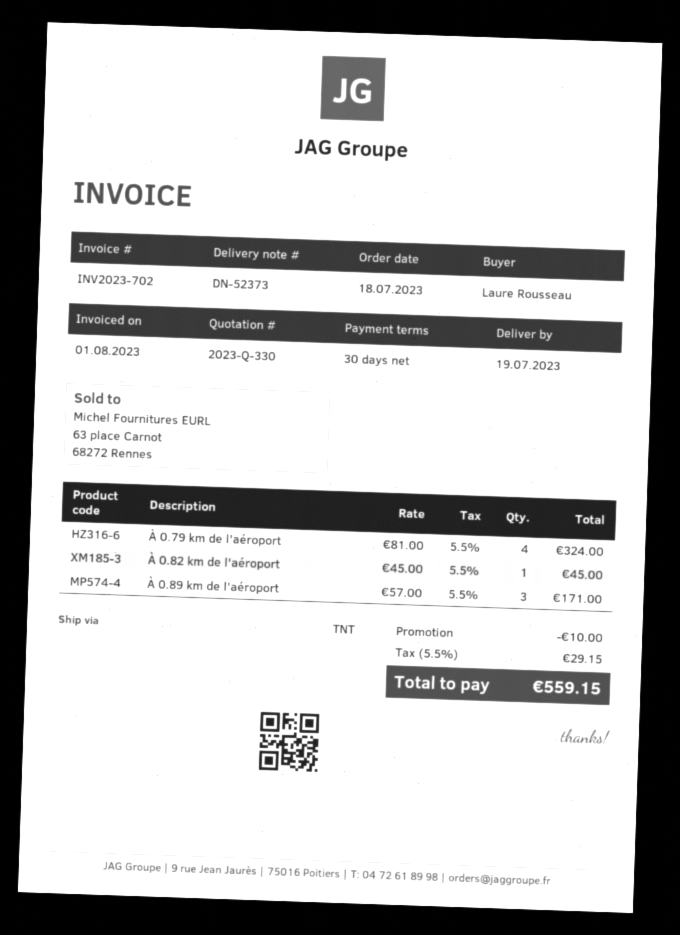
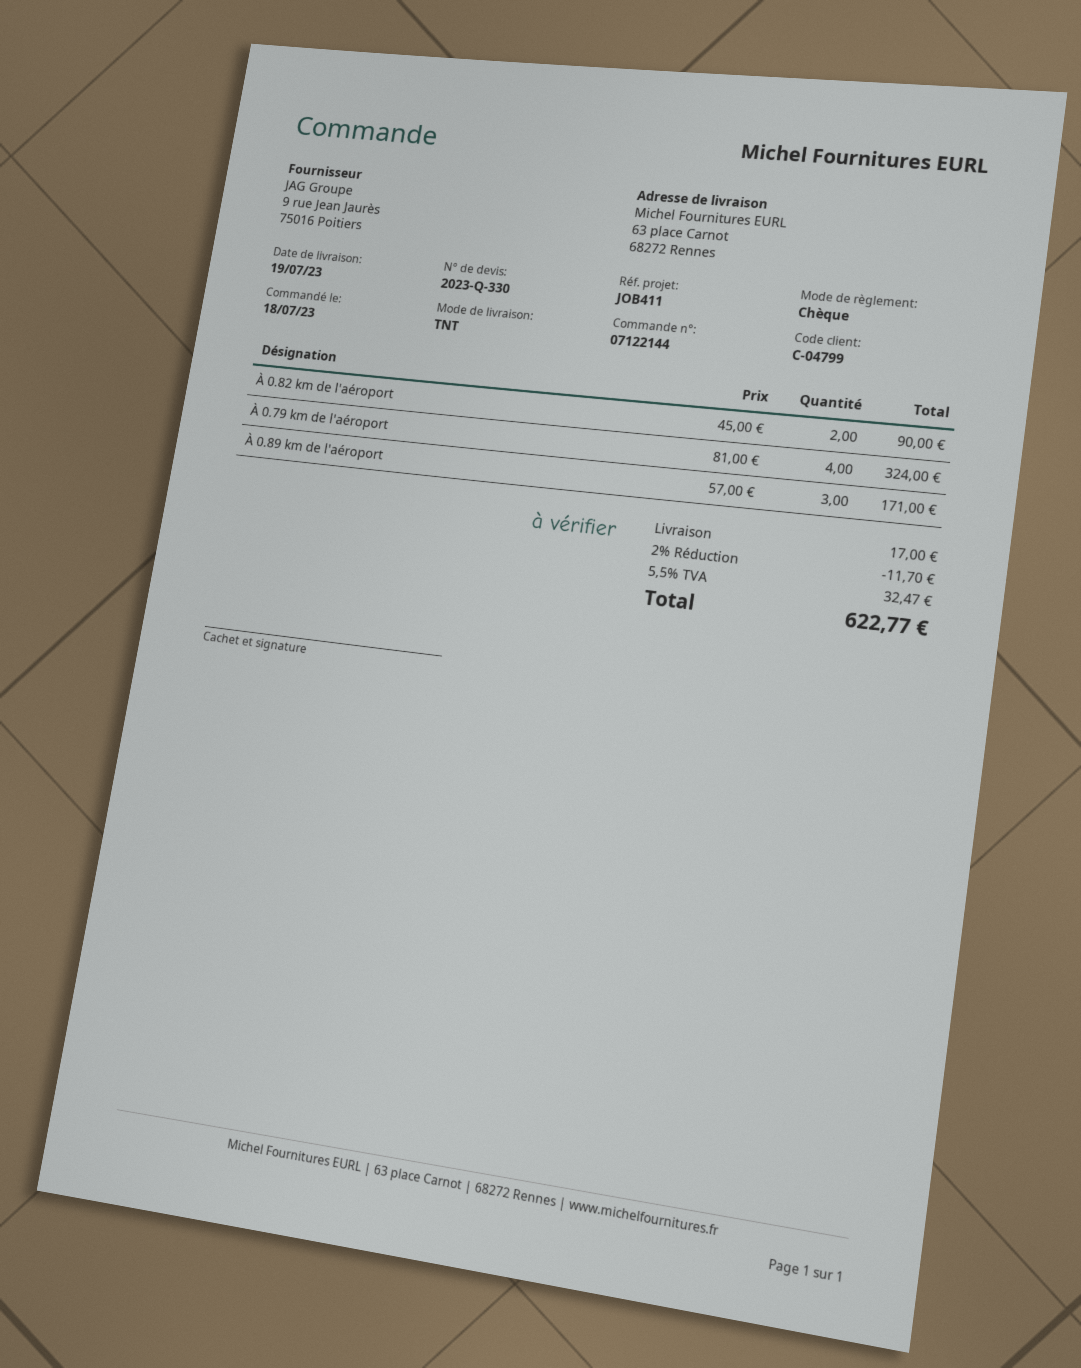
À 0.82 km de l'aéroport: 1 x 45.00 = 45.00 -> 2 x 45.00 = 90.00
discount: 10.00 -> 11.70
shipping: none -> 17.00
tax: 5.5% = 29.15 -> 5.5% = 32.47
total: 559.15 -> 622.77

